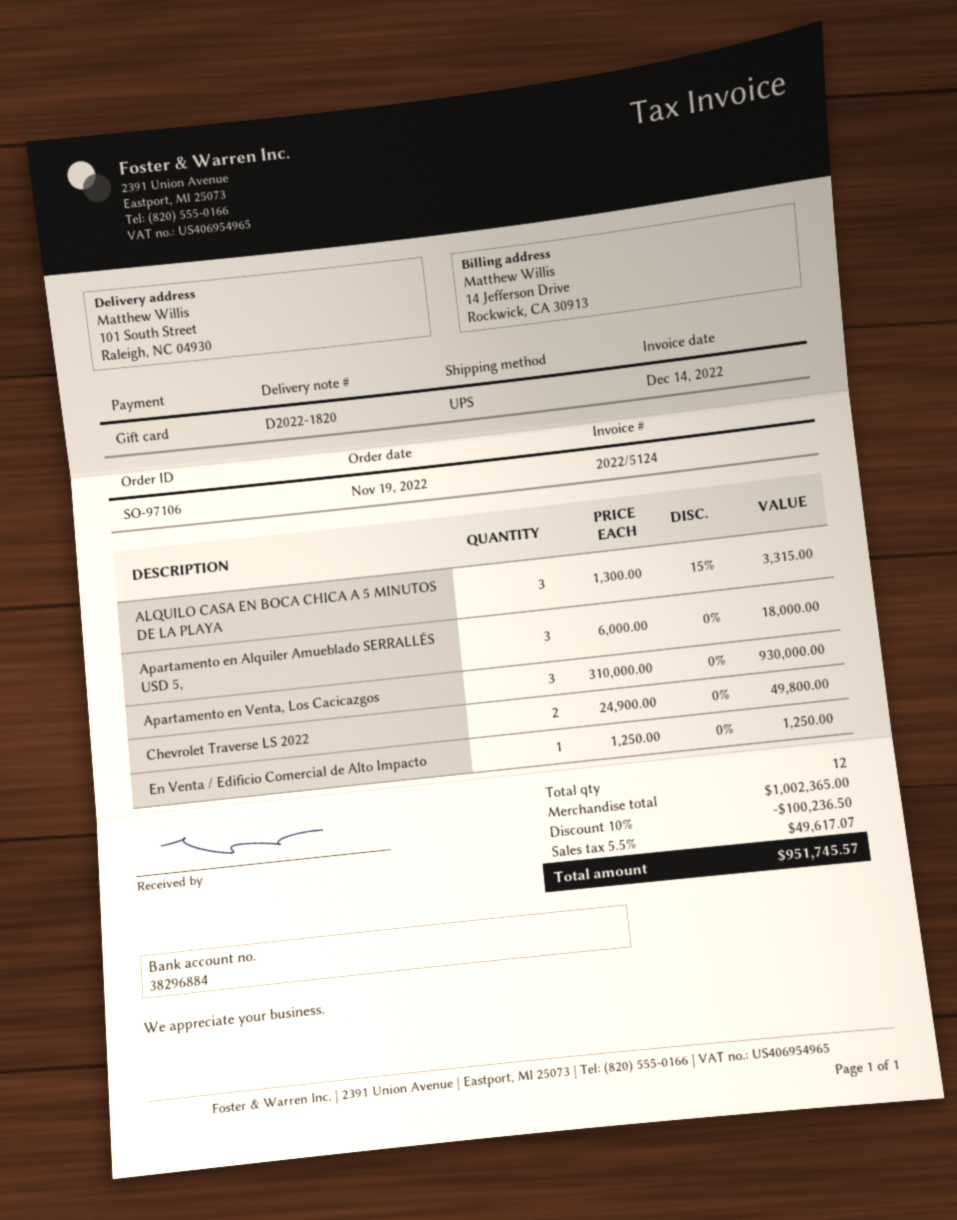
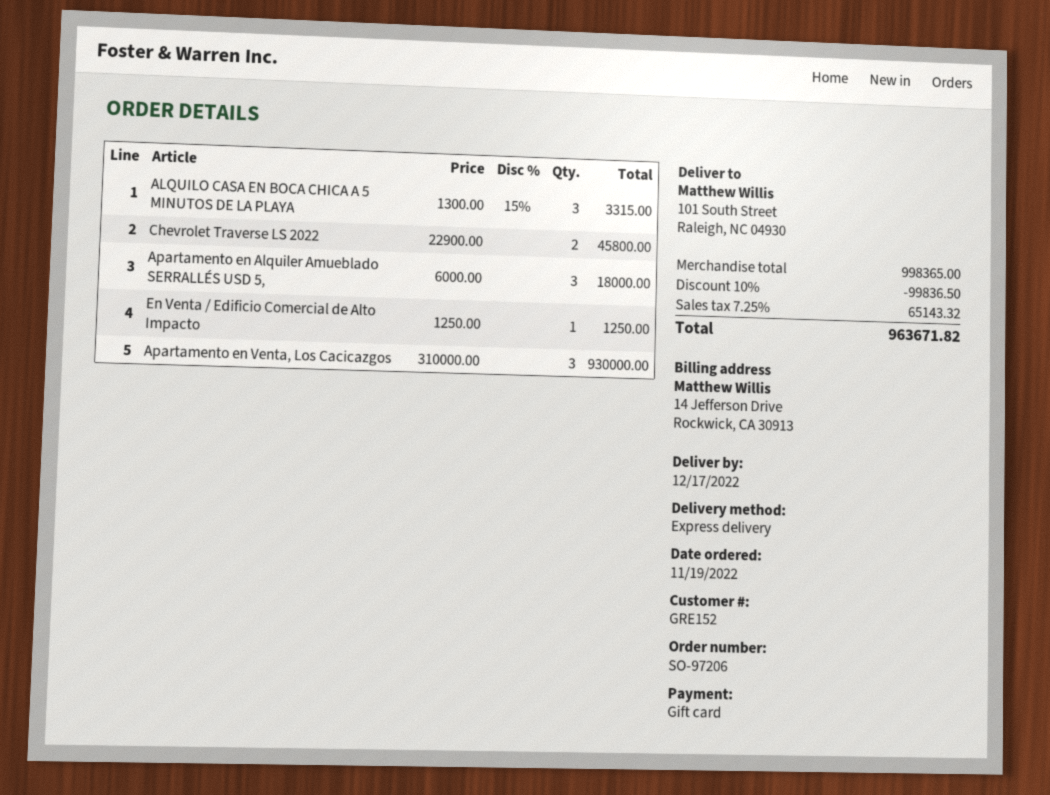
order number: SO-97106 -> SO-97206
shipping method: UPS -> express
Chevrolet Traverse LS 2022: 2 x 24900.00 = 49800.00 -> 2 x 22900.00 = 45800.00
subtotal: 1002365.00 -> 998365.00
discount: 10% = 100236.50 -> 10% = 99836.50
tax: 5.5% = 49617.07 -> 7.25% = 65143.32
total: 951745.57 -> 963671.82

